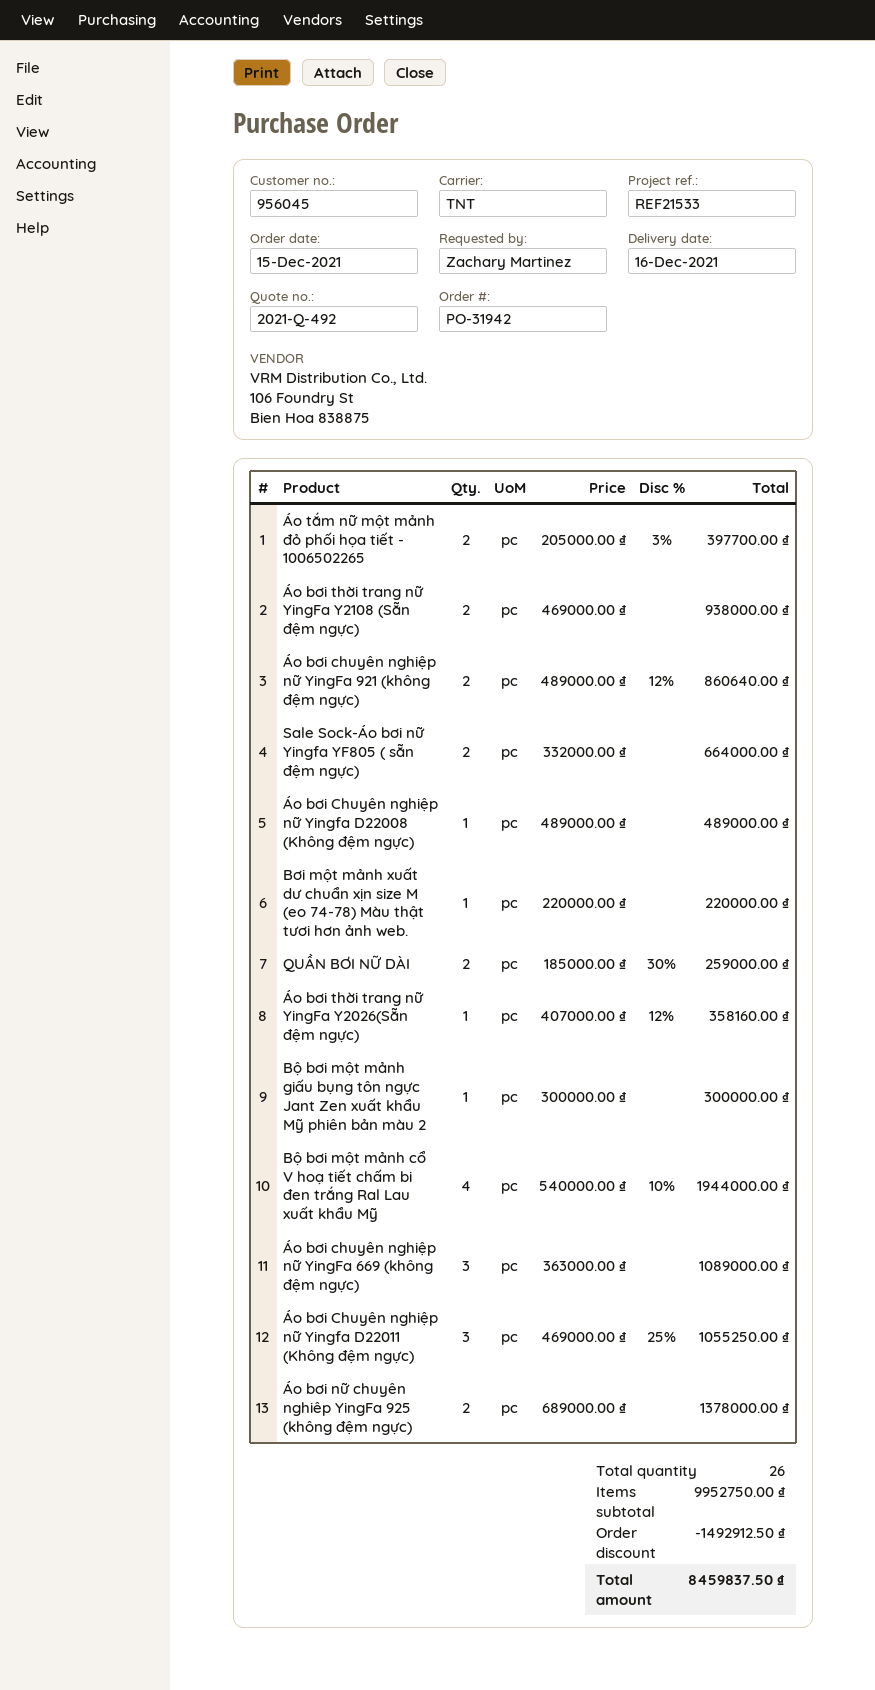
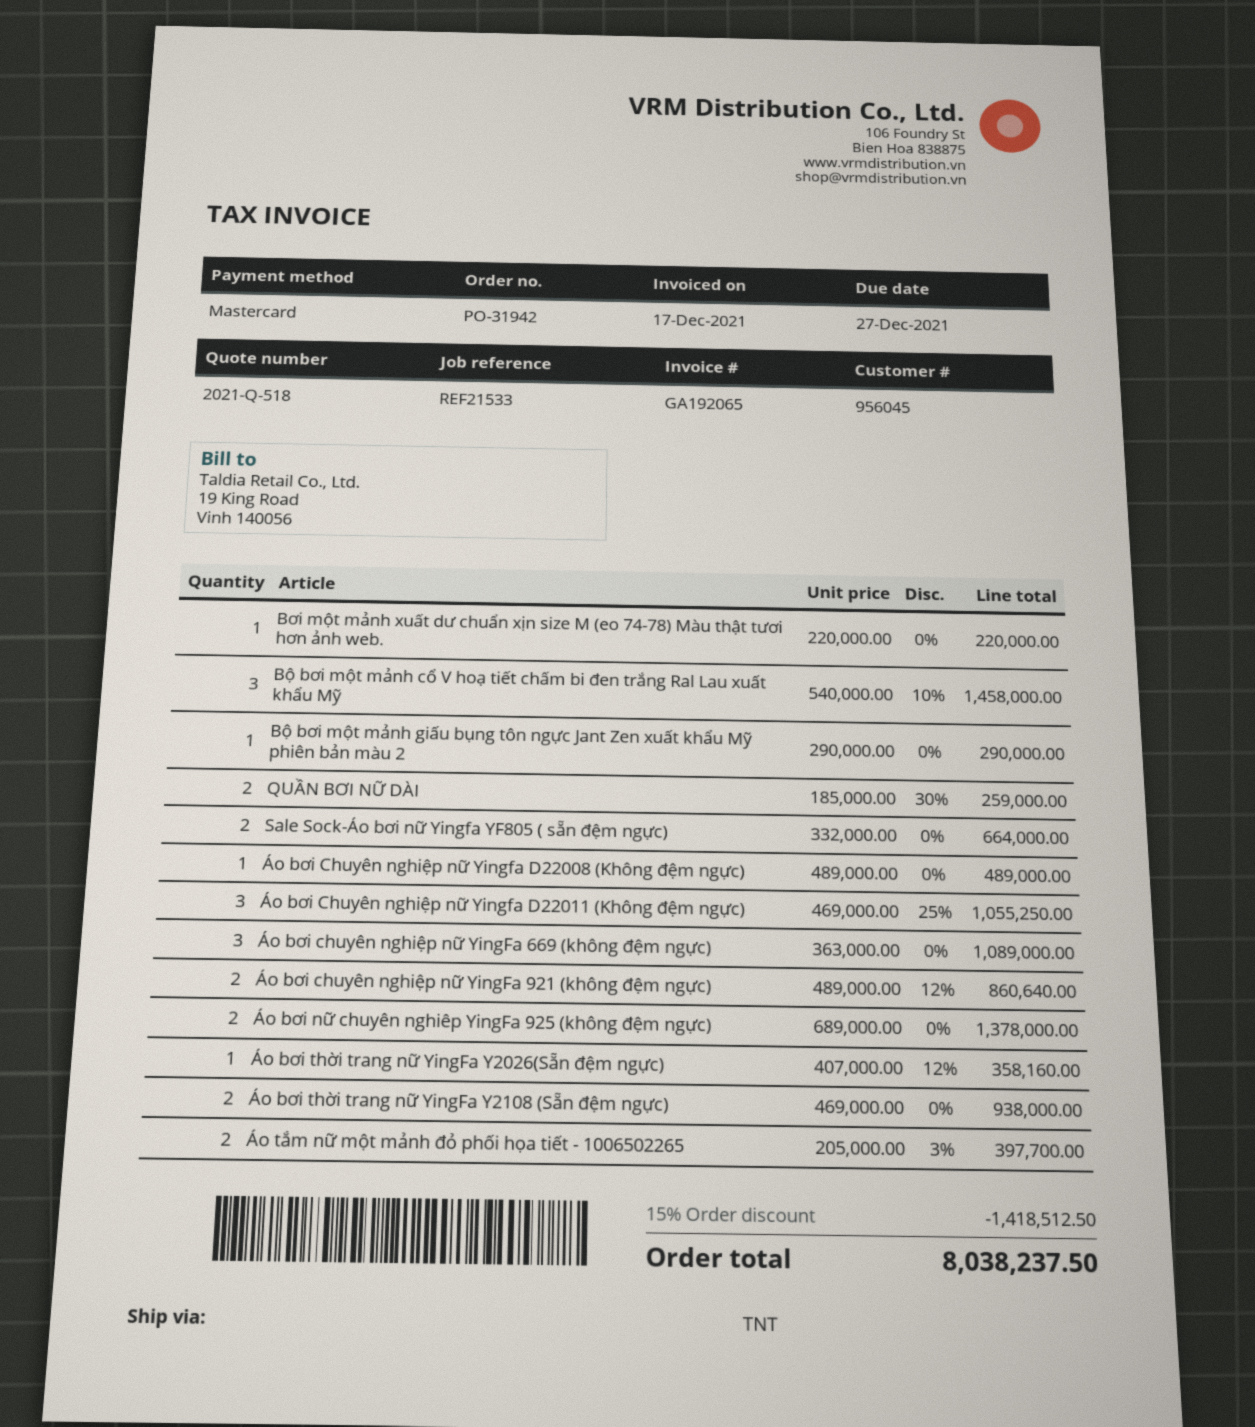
quote number: 2021-Q-492 -> 2021-Q-518
Bộ bơi một mảnh giấu bụng tôn ngực Jant Zen xuất khẩu Mỹ phiên bản màu 2: 1 x 300000.00 = 300000.00 -> 1 x 290000.00 = 290000.00
Bộ bơi một mảnh cổ V hoạ tiết chấm bi đen trắng Ral Lau xuất khẩu Mỹ: 4 x 540000.00 - 10% = 1944000.00 -> 3 x 540000.00 - 10% = 1458000.00
discount: 1492912.50 -> 1418512.50
total: 8459837.50 -> 8038237.50

